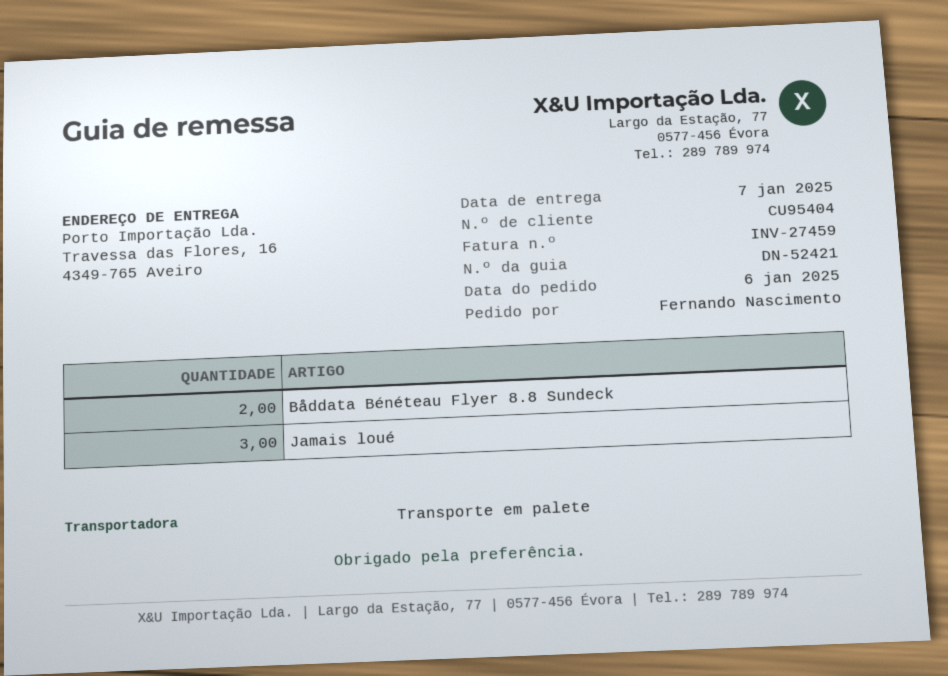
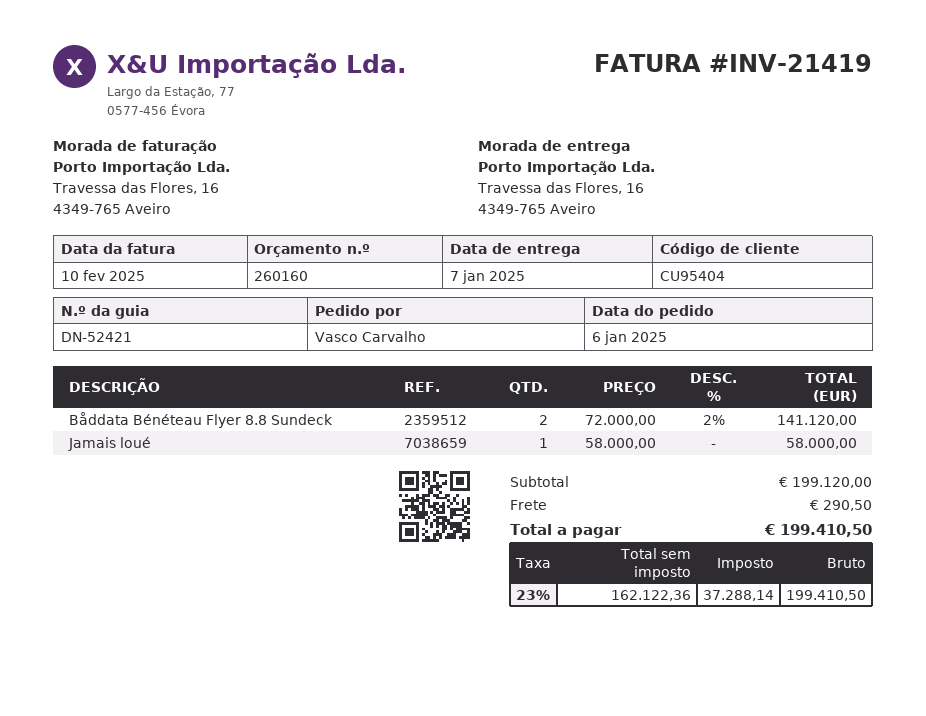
invoice number: INV-27459 -> INV-21419
ordered by: Fernando Nascimento -> Vasco Carvalho
Jamais loué: 3 -> 1

